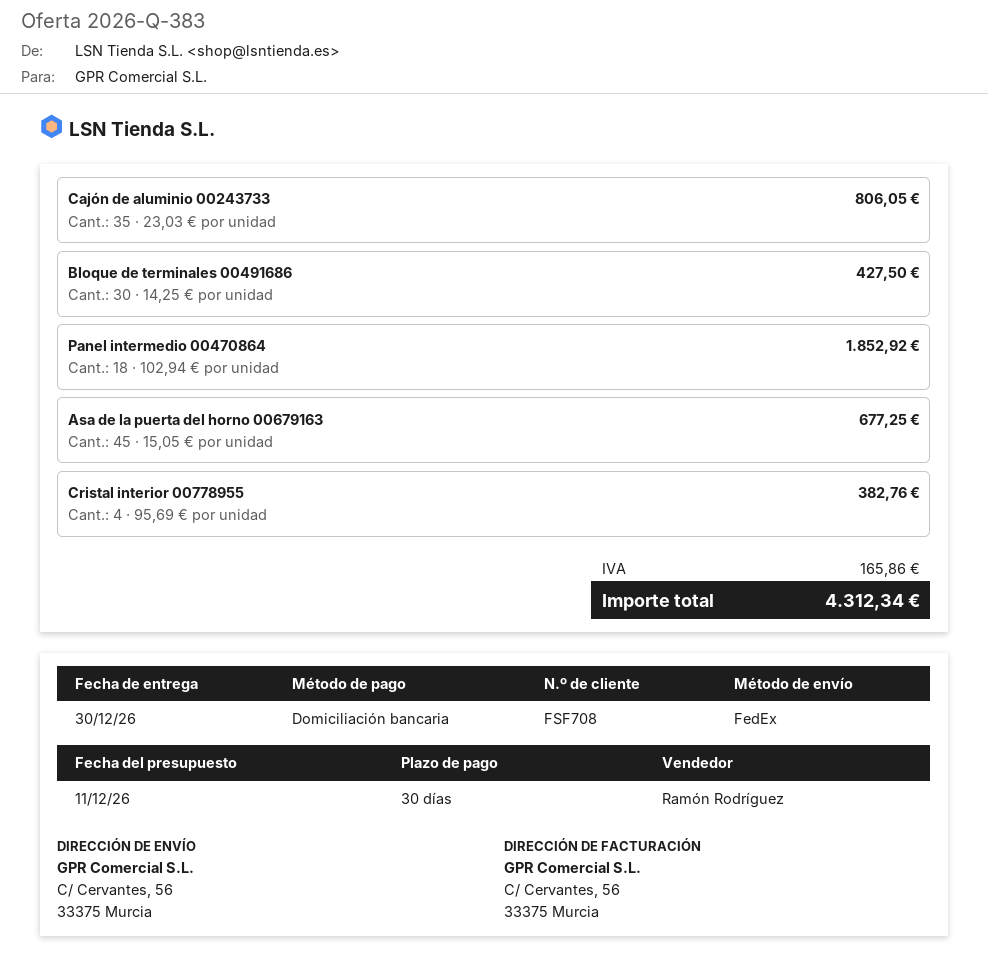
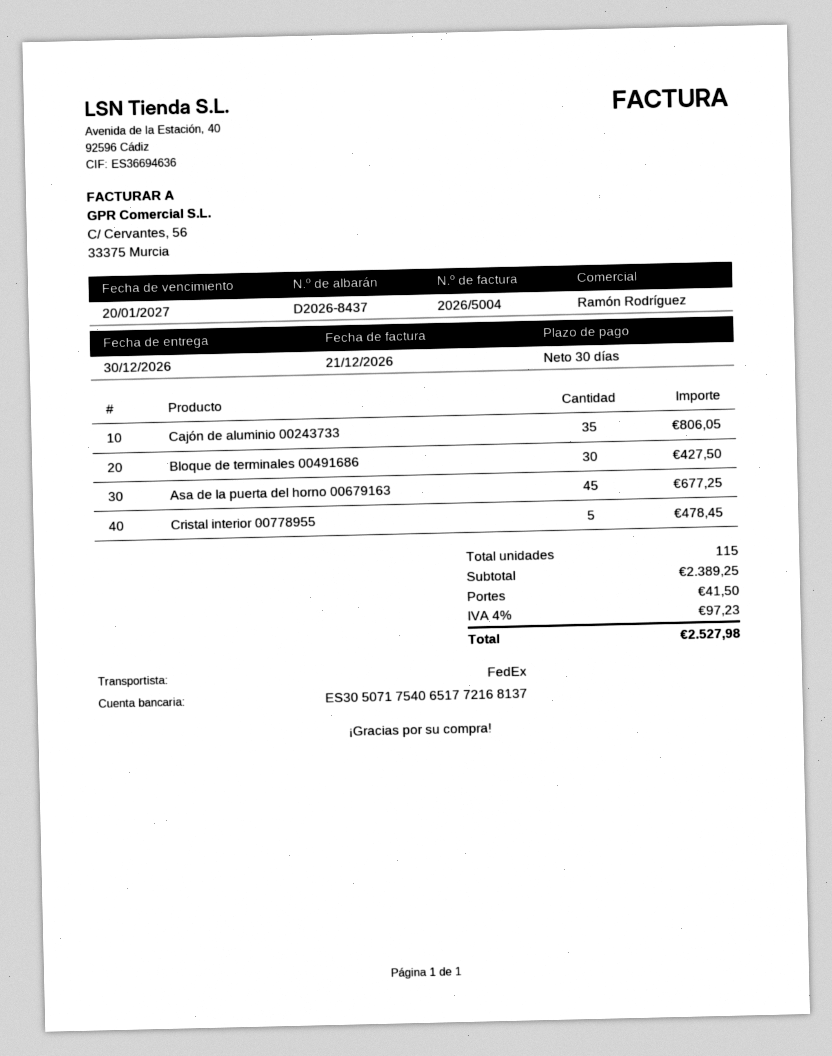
Panel intermedio 00470864: 18 for 1852.92 -> none
Cristal interior 00778955: 4 for 382.76 -> 5 for 478.45
shipping: none -> 41.50
tax: 165.86 -> 97.23
total: 4312.34 -> 2527.98

